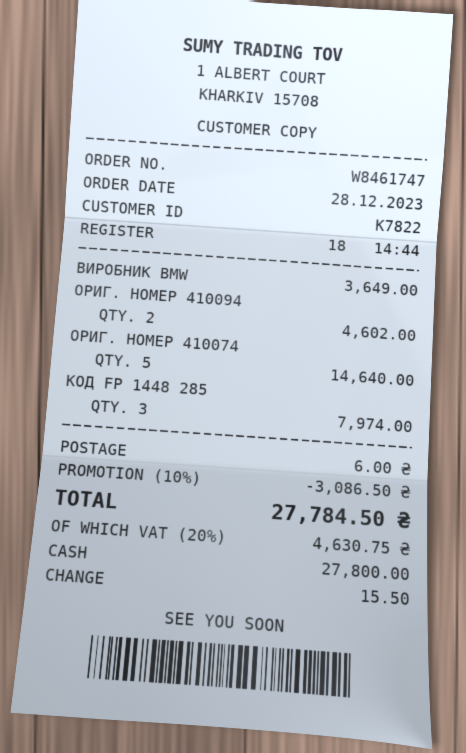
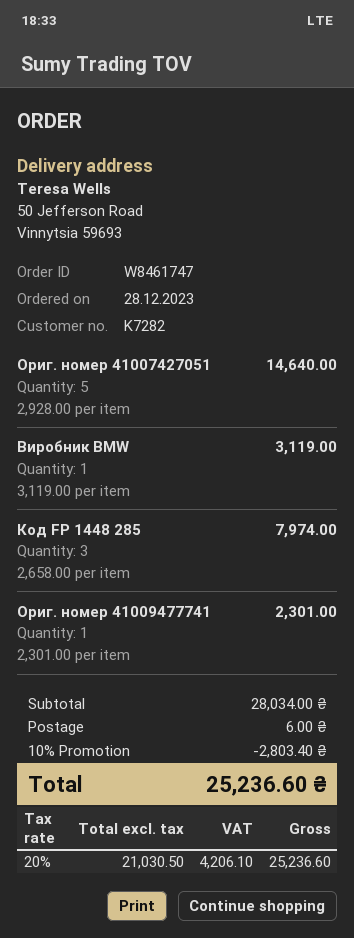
customer number: K7822 -> K7282
ВИРОБНИК BMW: 1 for 3649.00 -> 1 for 3119.00
ОРИГ. НОМЕР 410094: 2 for 4602.00 -> 1 for 2301.00
discount: 10% = 3086.50 -> 10% = 2803.40
tax: 20% = 4630.75 -> 20% = 4206.10
total: 27784.50 -> 25236.60

